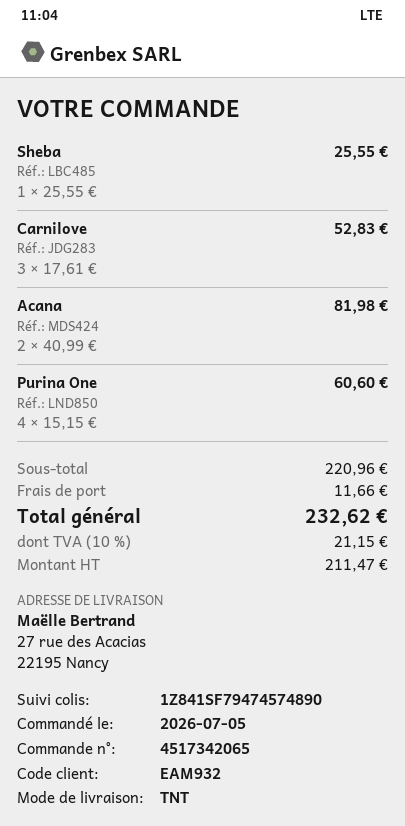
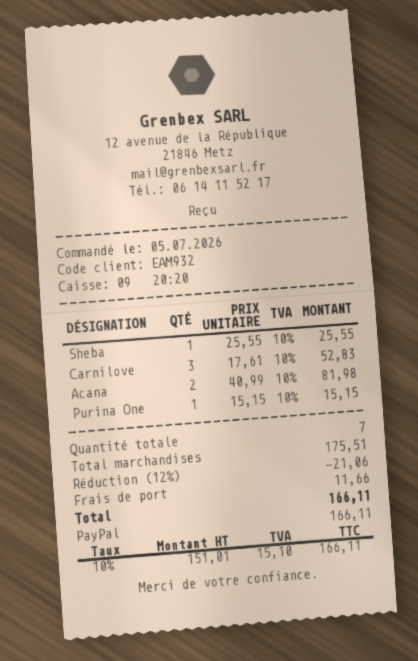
Purina One: 4 x 15.15 = 60.60 -> 1 x 15.15 = 15.15
subtotal: 220.96 -> 175.51
discount: none -> 12% = 21.06
net: 211.47 -> 151.01
tax: 10% = 21.15 -> 10% = 15.10
total: 232.62 -> 166.11

